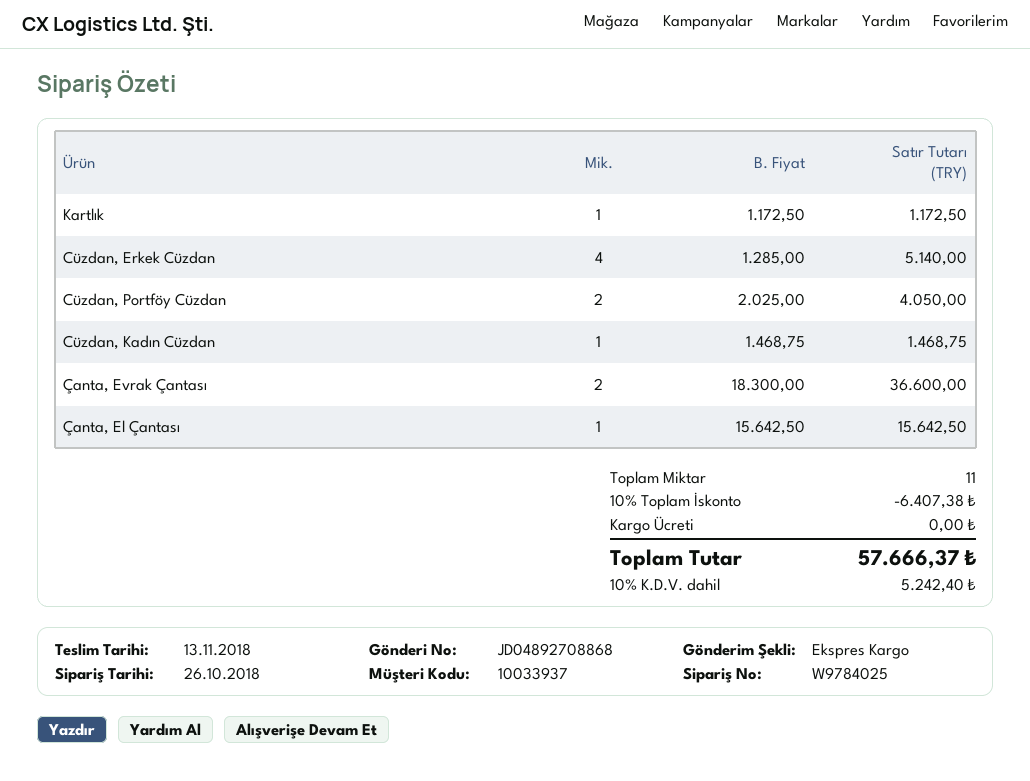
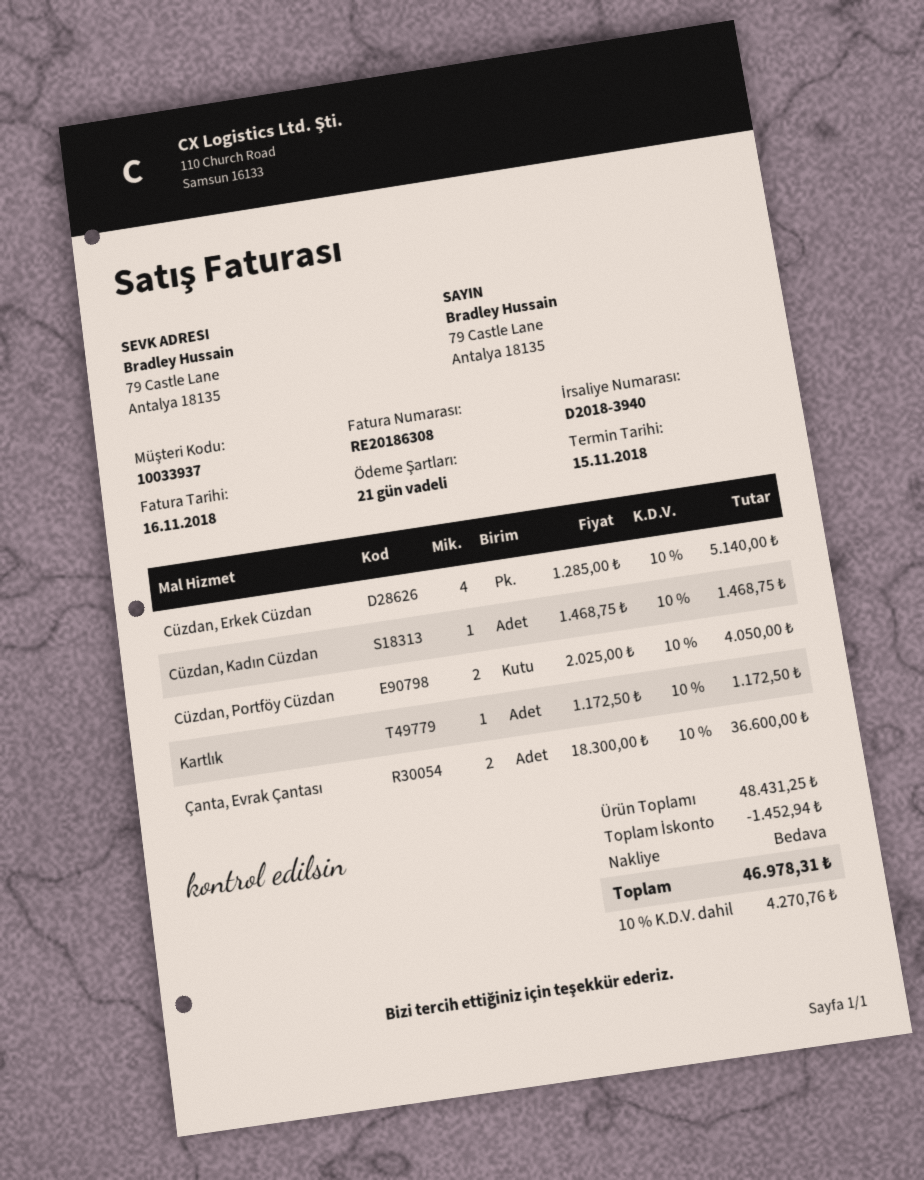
delivery date: 2018-11-13 -> 2018-11-15
Çanta, El Çantası: 1 x 15642.50 = 15642.50 -> none
discount: 6407.38 -> 1452.94
tax: 10% = 5242.40 -> 10% = 4270.76
total: 57666.37 -> 46978.31

